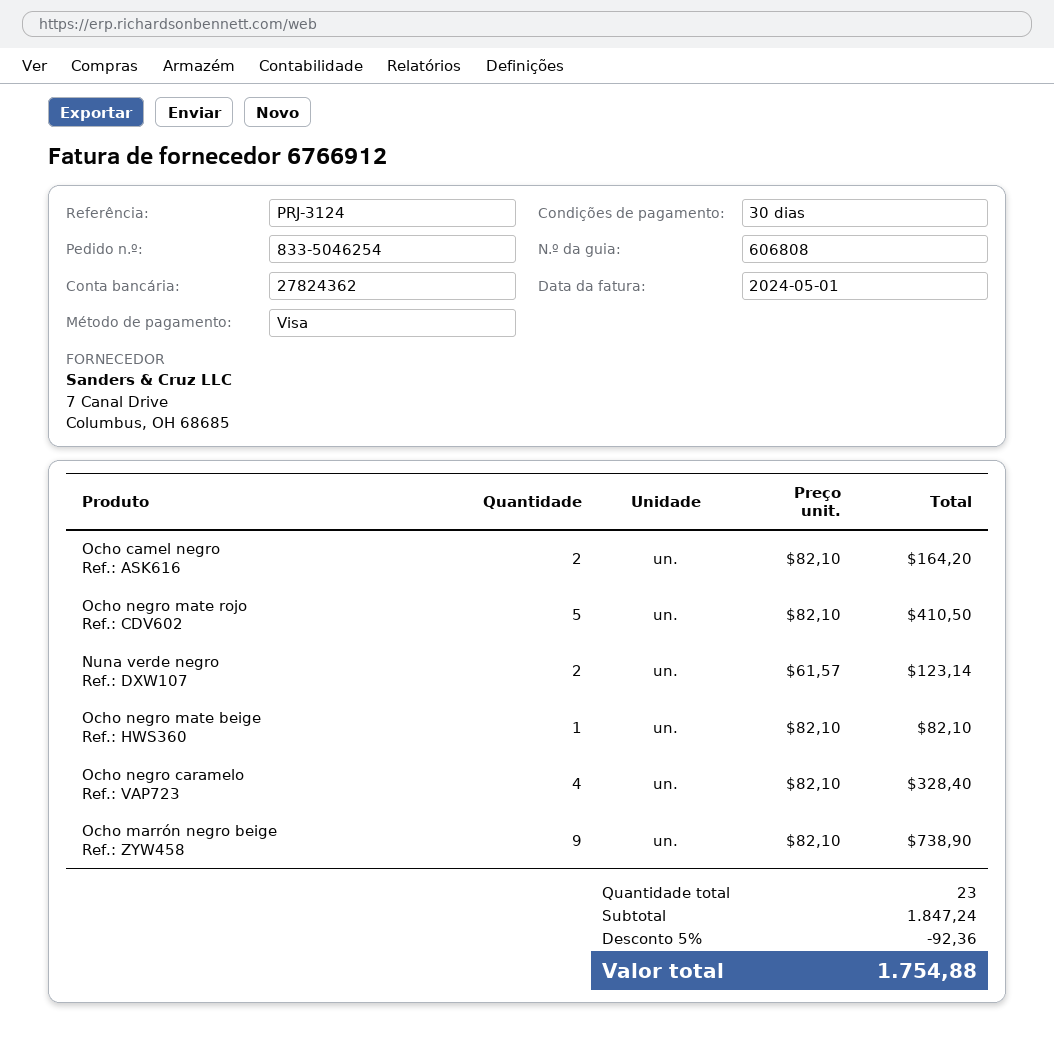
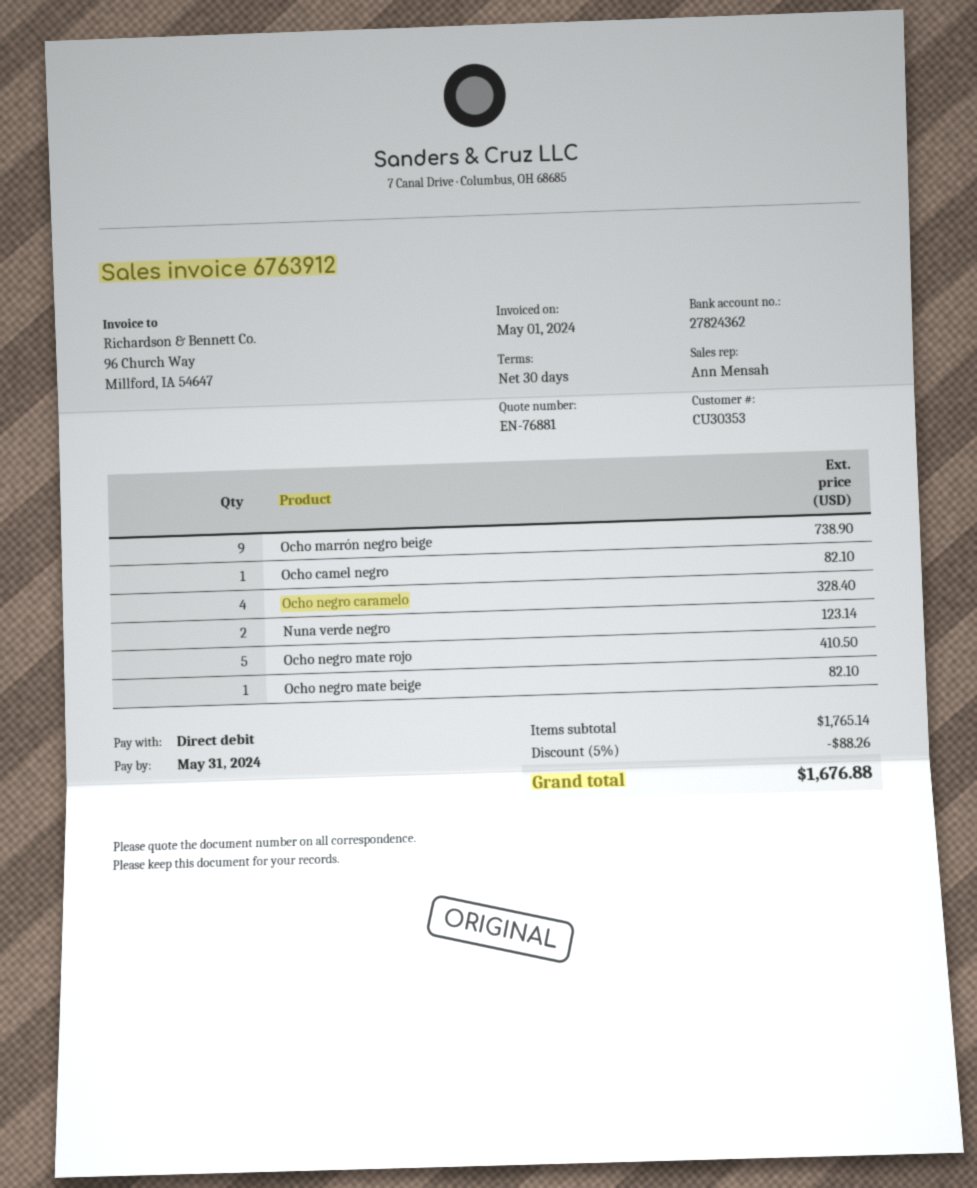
invoice number: 6766912 -> 6763912
payment method: Visa -> direct debit
Ocho camel negro: 2 for 164.20 -> 1 for 82.10
subtotal: 1847.24 -> 1765.14
discount: 5% = 92.36 -> 5% = 88.26
total: 1754.88 -> 1676.88

